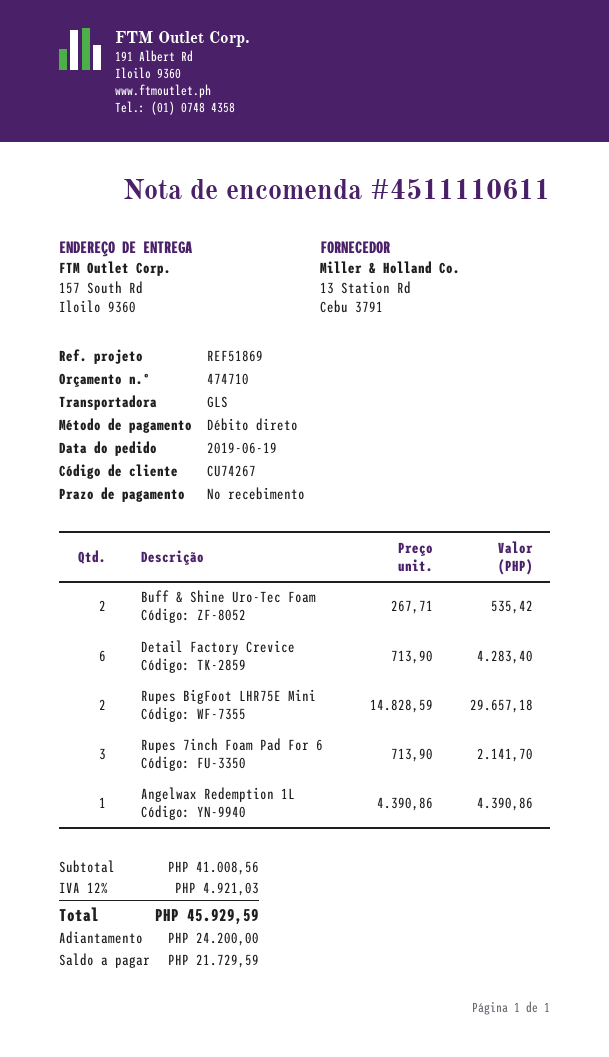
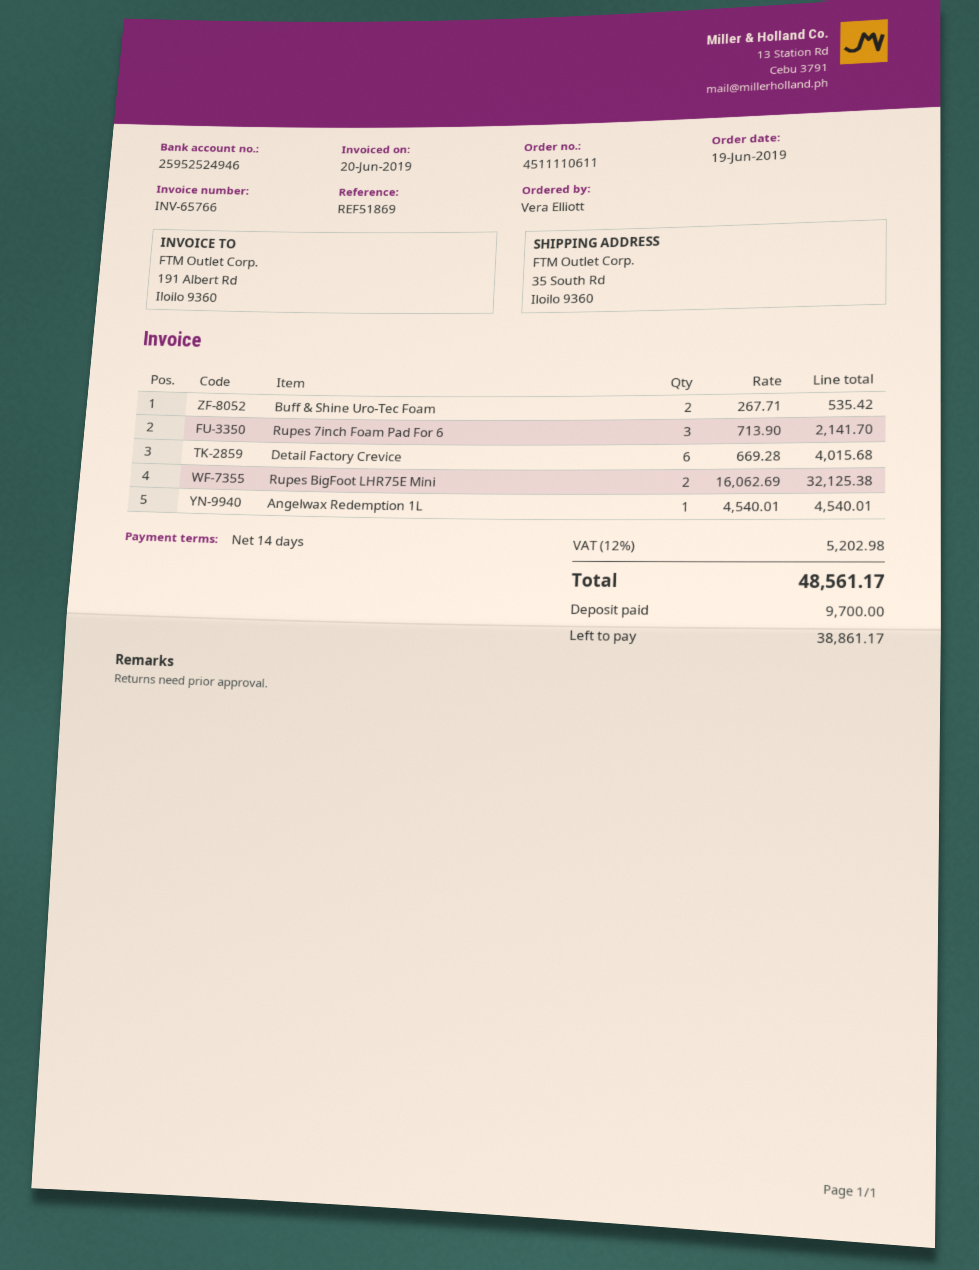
payment terms: on receipt -> 14 days
ship to: 157 South Rd, Iloilo 9360 -> 35 South Rd, Iloilo 9360
Detail Factory Crevice: 6 x 713.90 = 4283.40 -> 6 x 669.28 = 4015.68
Rupes BigFoot LHR75E Mini: 2 x 14828.59 = 29657.18 -> 2 x 16062.69 = 32125.38
Angelwax Redemption 1L: 1 x 4390.86 = 4390.86 -> 1 x 4540.01 = 4540.01
tax: 12% = 4921.03 -> 12% = 5202.98
total: 45929.59 -> 48561.17
deposit: 24200.00 -> 9700.00
balance: 21729.59 -> 38861.17

